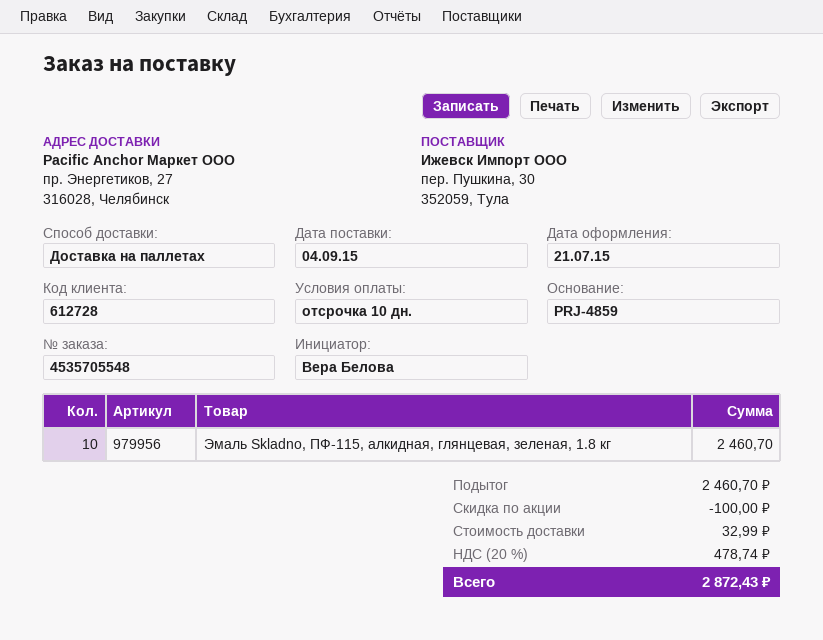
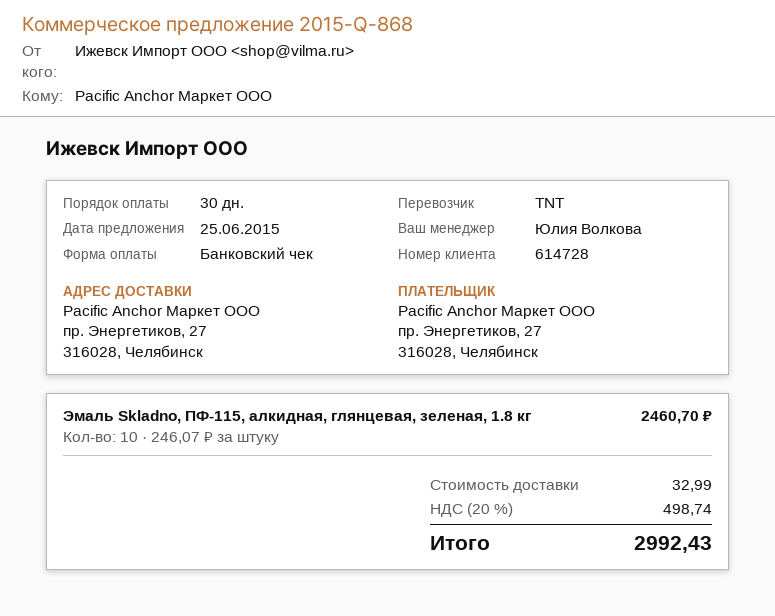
payment terms: 10 days -> 30 days
customer number: 612728 -> 614728
shipping method: pallet freight -> TNT
discount: 100.00 -> none
tax: 20% = 478.74 -> 20% = 498.74
total: 2872.43 -> 2992.43

